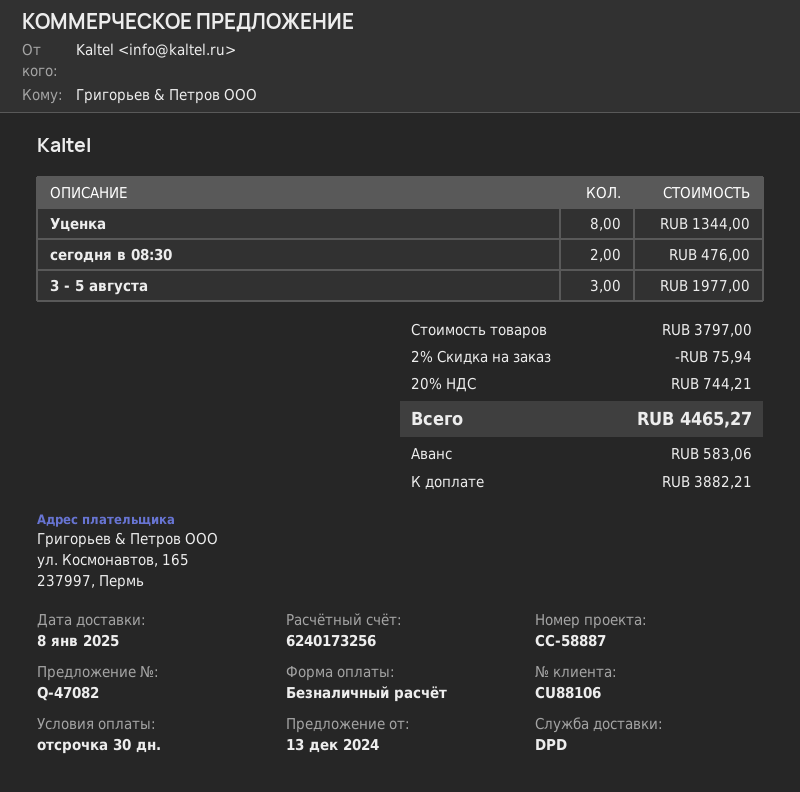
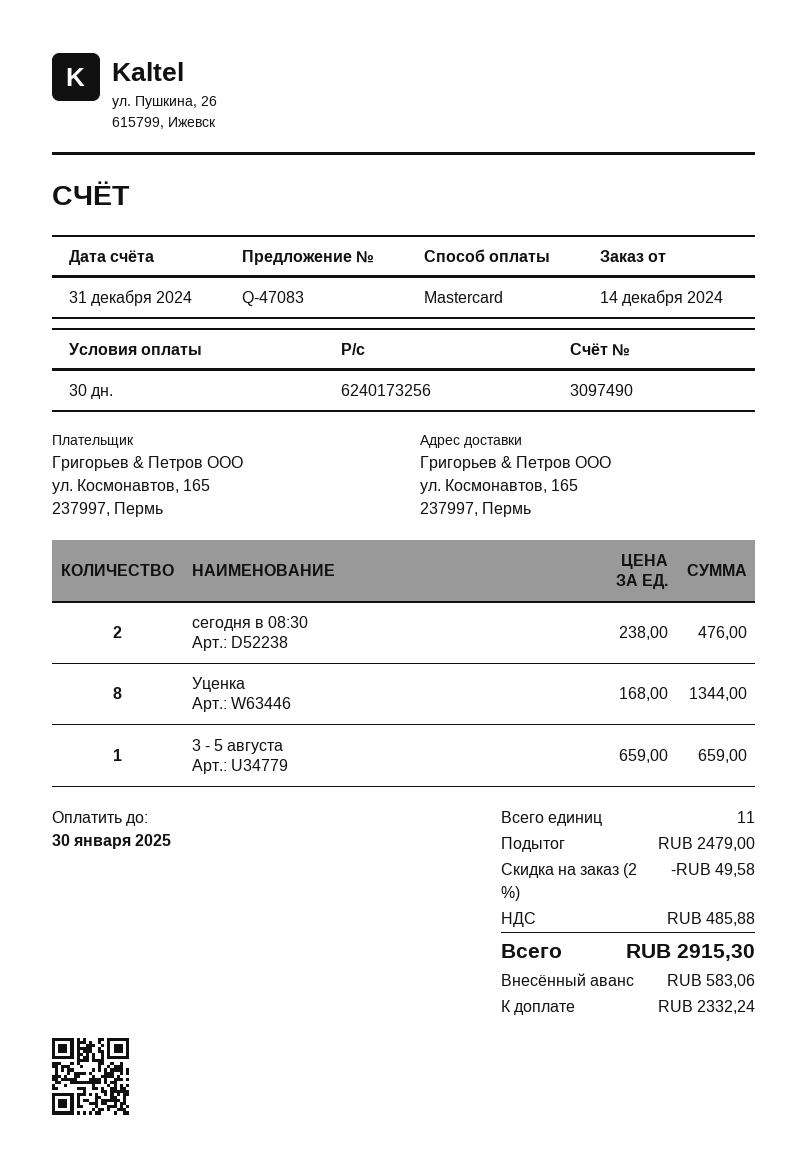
quote number: Q-47082 -> Q-47083
payment method: bank transfer -> Mastercard
3 - 5 августа: 3 for 1977.00 -> 1 for 659.00
subtotal: 3797.00 -> 2479.00
discount: 2% = 75.94 -> 2% = 49.58
tax: 744.21 -> 485.88
total: 4465.27 -> 2915.30
balance: 3882.21 -> 2332.24

